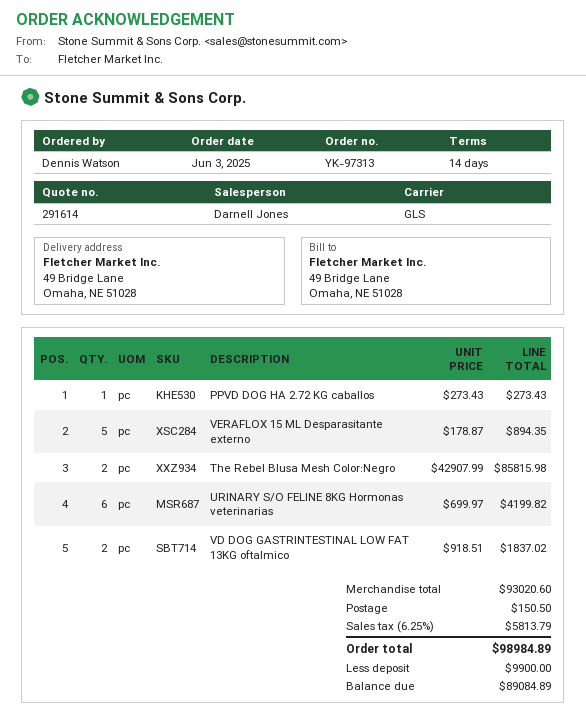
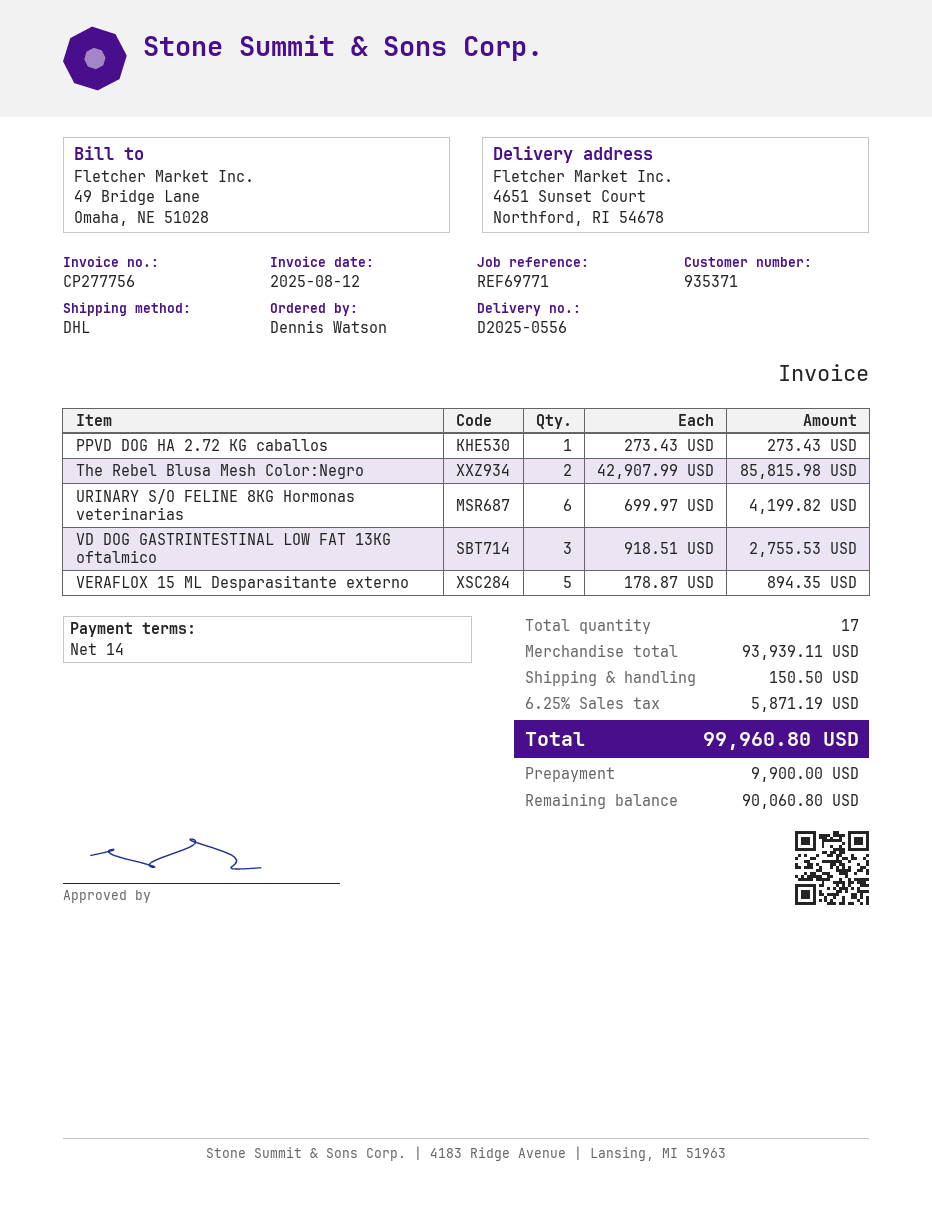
shipping method: GLS -> DHL
ship to: 49 Bridge Lane, Omaha, NE 51028 -> 4651 Sunset Court, Northford, RI 54678
VD DOG GASTRINTESTINAL LOW FAT 13KG oftalmico: 2 x 918.51 = 1837.02 -> 3 x 918.51 = 2755.53
subtotal: 93020.60 -> 93939.11
tax: 6.25% = 5813.79 -> 6.25% = 5871.19
total: 98984.89 -> 99960.80
balance: 89084.89 -> 90060.80

